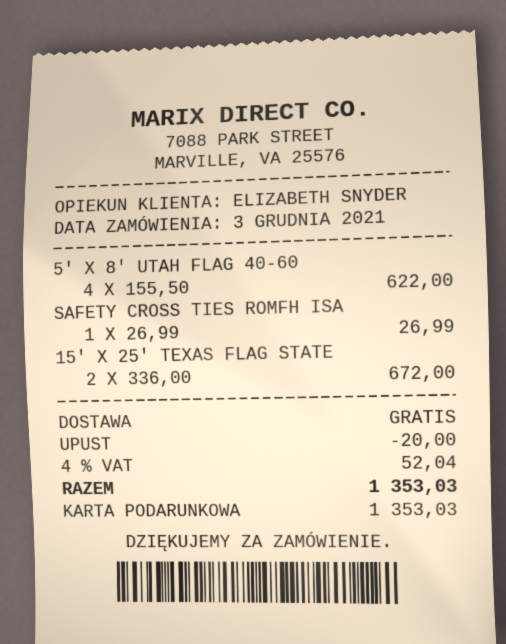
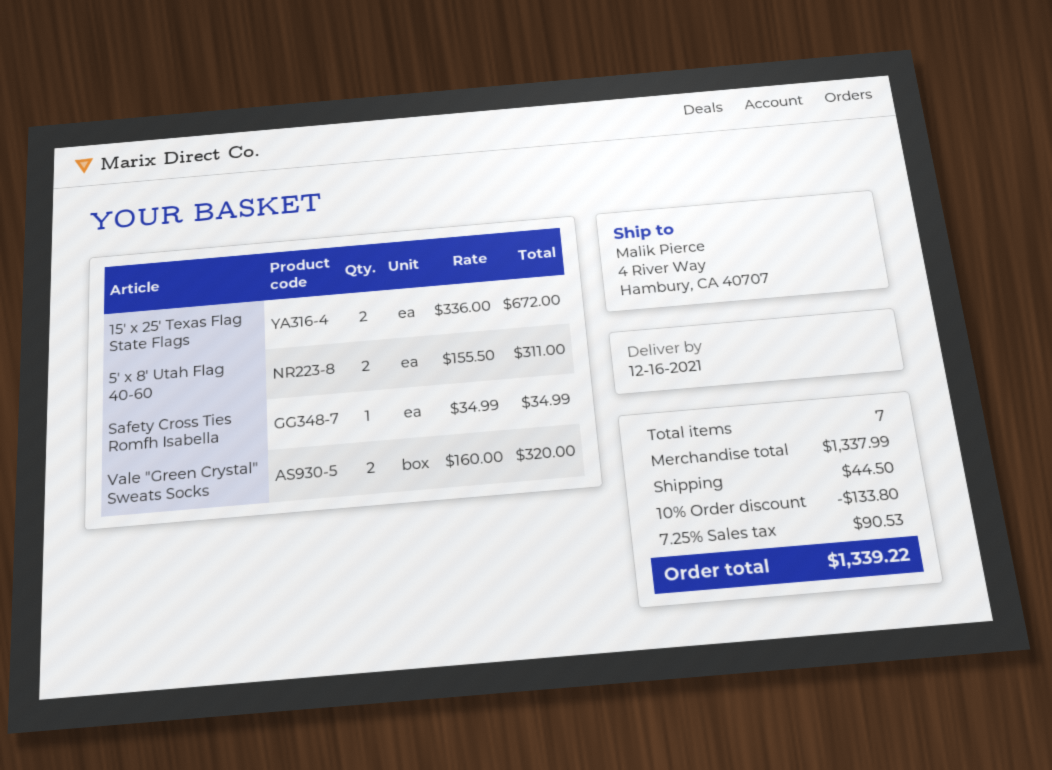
5' X 8' UTAH FLAG 40-60: 4 x 155.50 = 622.00 -> 2 x 155.50 = 311.00
SAFETY CROSS TIES ROMFH ISA: 1 x 26.99 = 26.99 -> 1 x 34.99 = 34.99
Vale "Green Crystal" Sweats Socks: none -> 2 x 160.00 = 320.00
discount: 20.00 -> 133.80
shipping: 0.00 -> 44.50
tax: 4% = 52.04 -> 7.25% = 90.53
total: 1353.03 -> 1339.22

